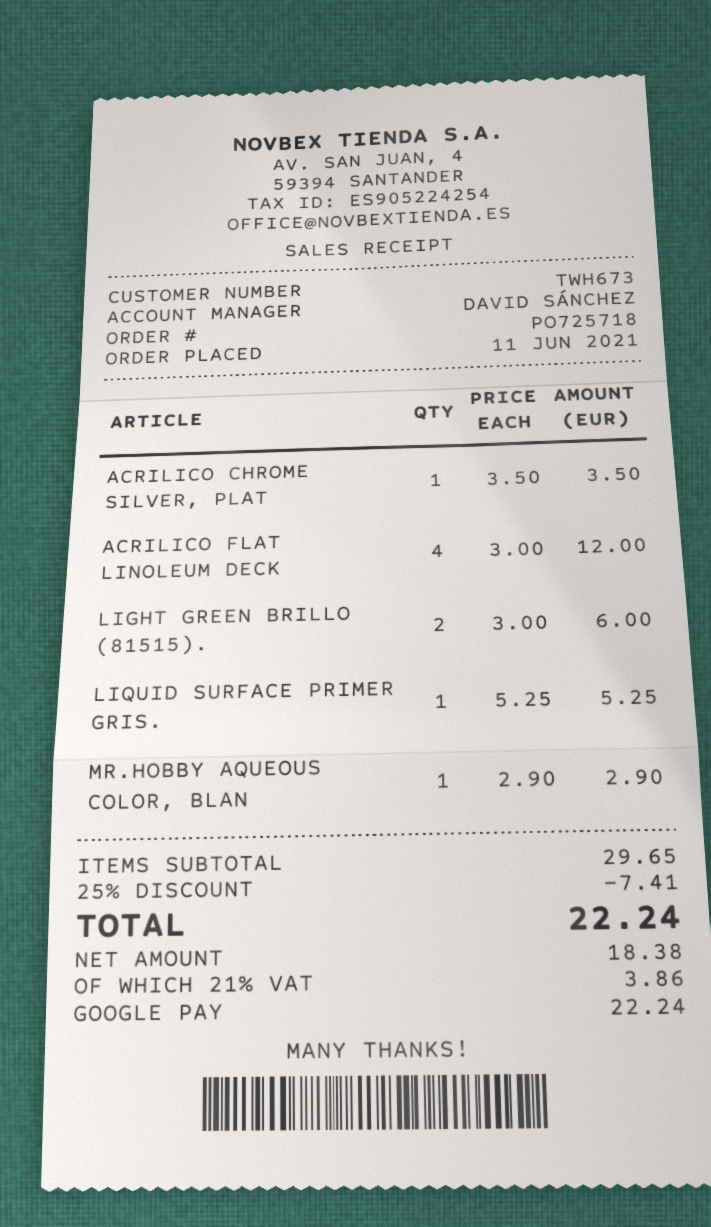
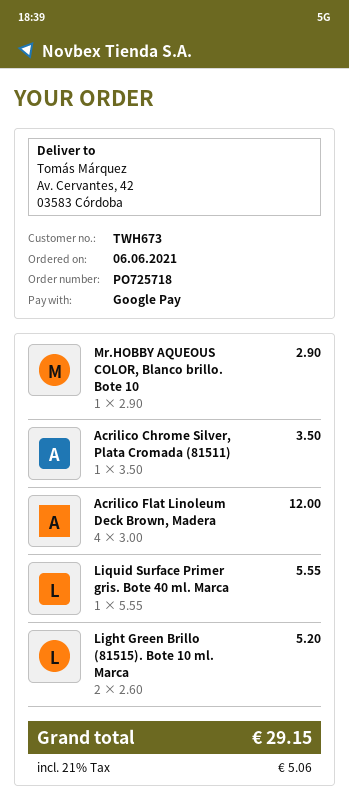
order date: 2021-06-11 -> 2021-06-06
LIGHT GREEN BRILLO (81515).: 2 x 3.00 = 6.00 -> 2 x 2.60 = 5.20
LIQUID SURFACE PRIMER GRIS.: 1 x 5.25 = 5.25 -> 1 x 5.55 = 5.55
discount: 25% = 7.41 -> none
tax: 21% = 3.86 -> 21% = 5.06
total: 22.24 -> 29.15

